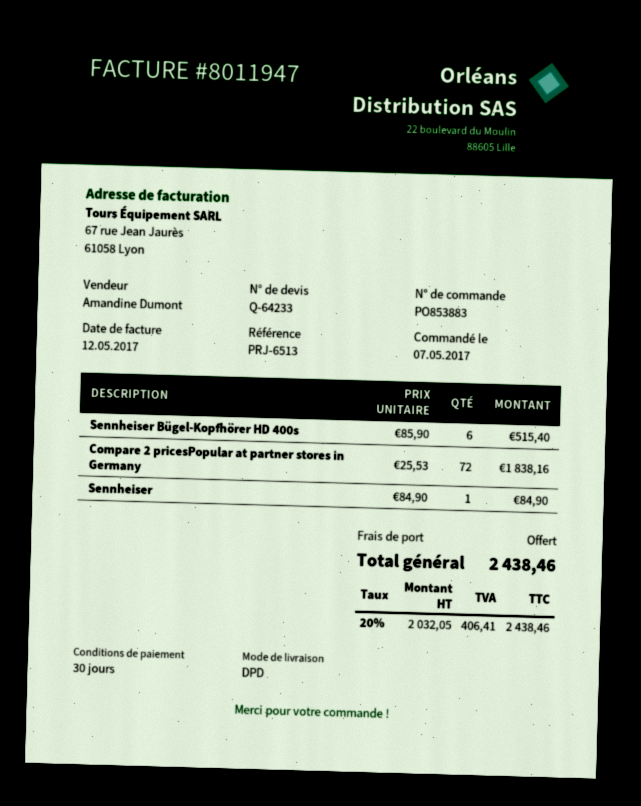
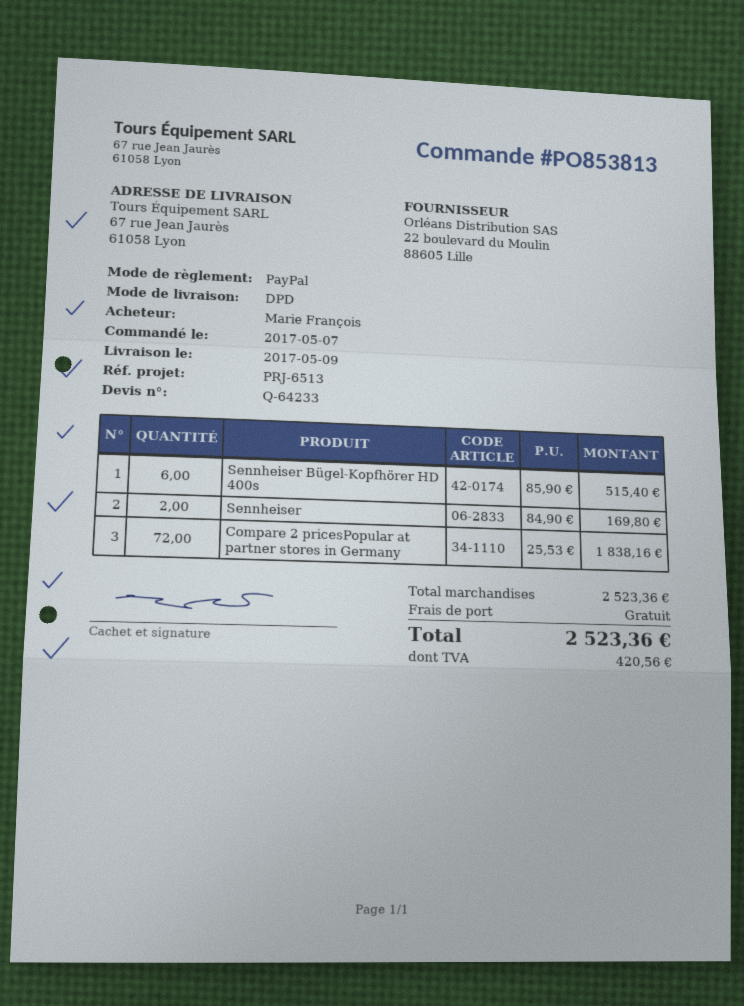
order number: PO853883 -> PO853813
Sennheiser: 1 x 84.90 = 84.90 -> 2 x 84.90 = 169.80
tax: 406.41 -> 420.56
total: 2438.46 -> 2523.36

